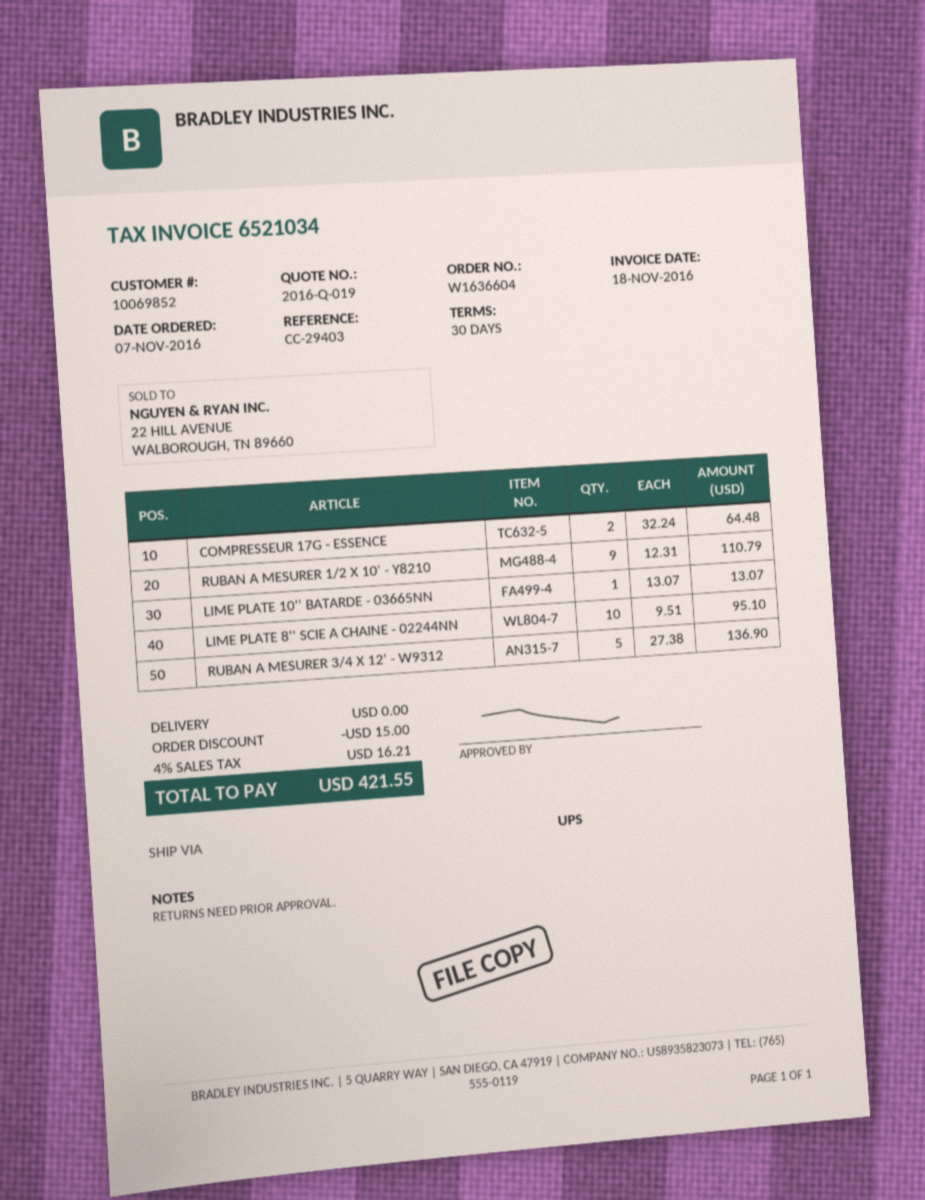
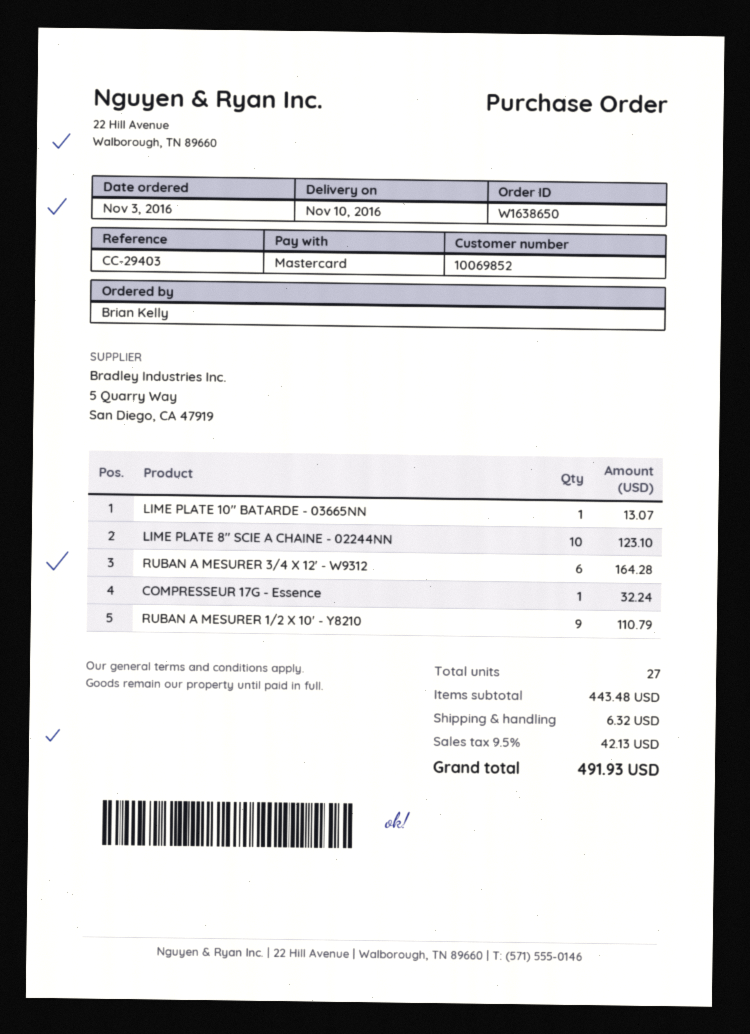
order number: W1636604 -> W1638650
order date: 2016-11-07 -> 2016-11-03
COMPRESSEUR 17G - ESSENCE: 2 for 64.48 -> 1 for 32.24
LIME PLATE 8'' SCIE A CHAINE - 02244NN: 10 for 95.10 -> 10 for 123.10
RUBAN A MESURER 3/4 X 12' - W9312: 5 for 136.90 -> 6 for 164.28
discount: 15.00 -> none
shipping: 0.00 -> 6.32
tax: 4% = 16.21 -> 9.5% = 42.13
total: 421.55 -> 491.93

